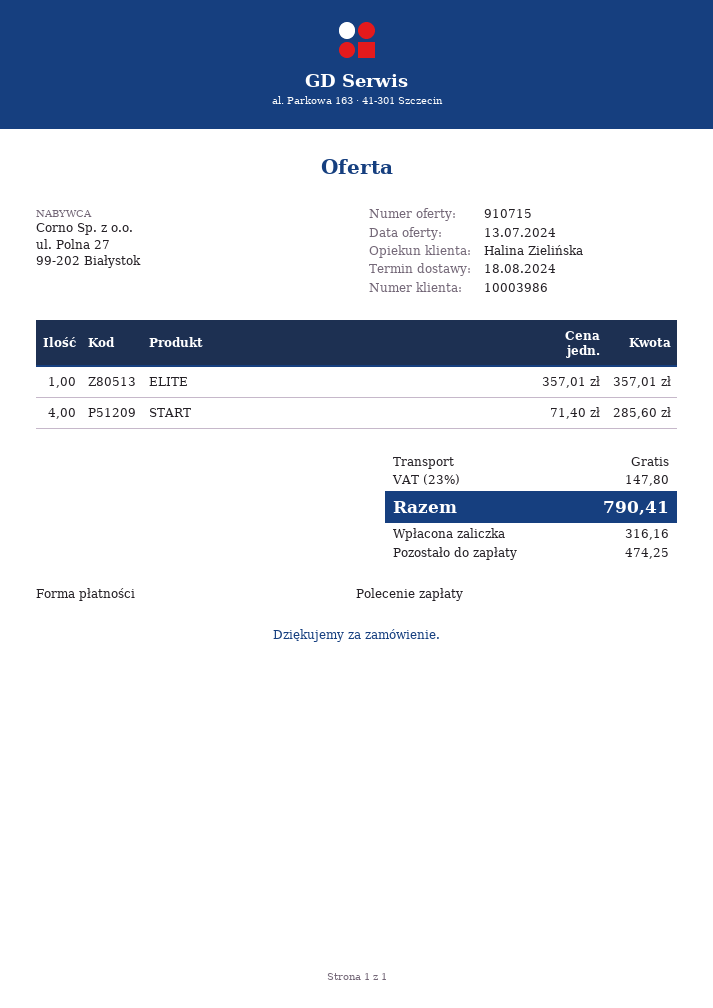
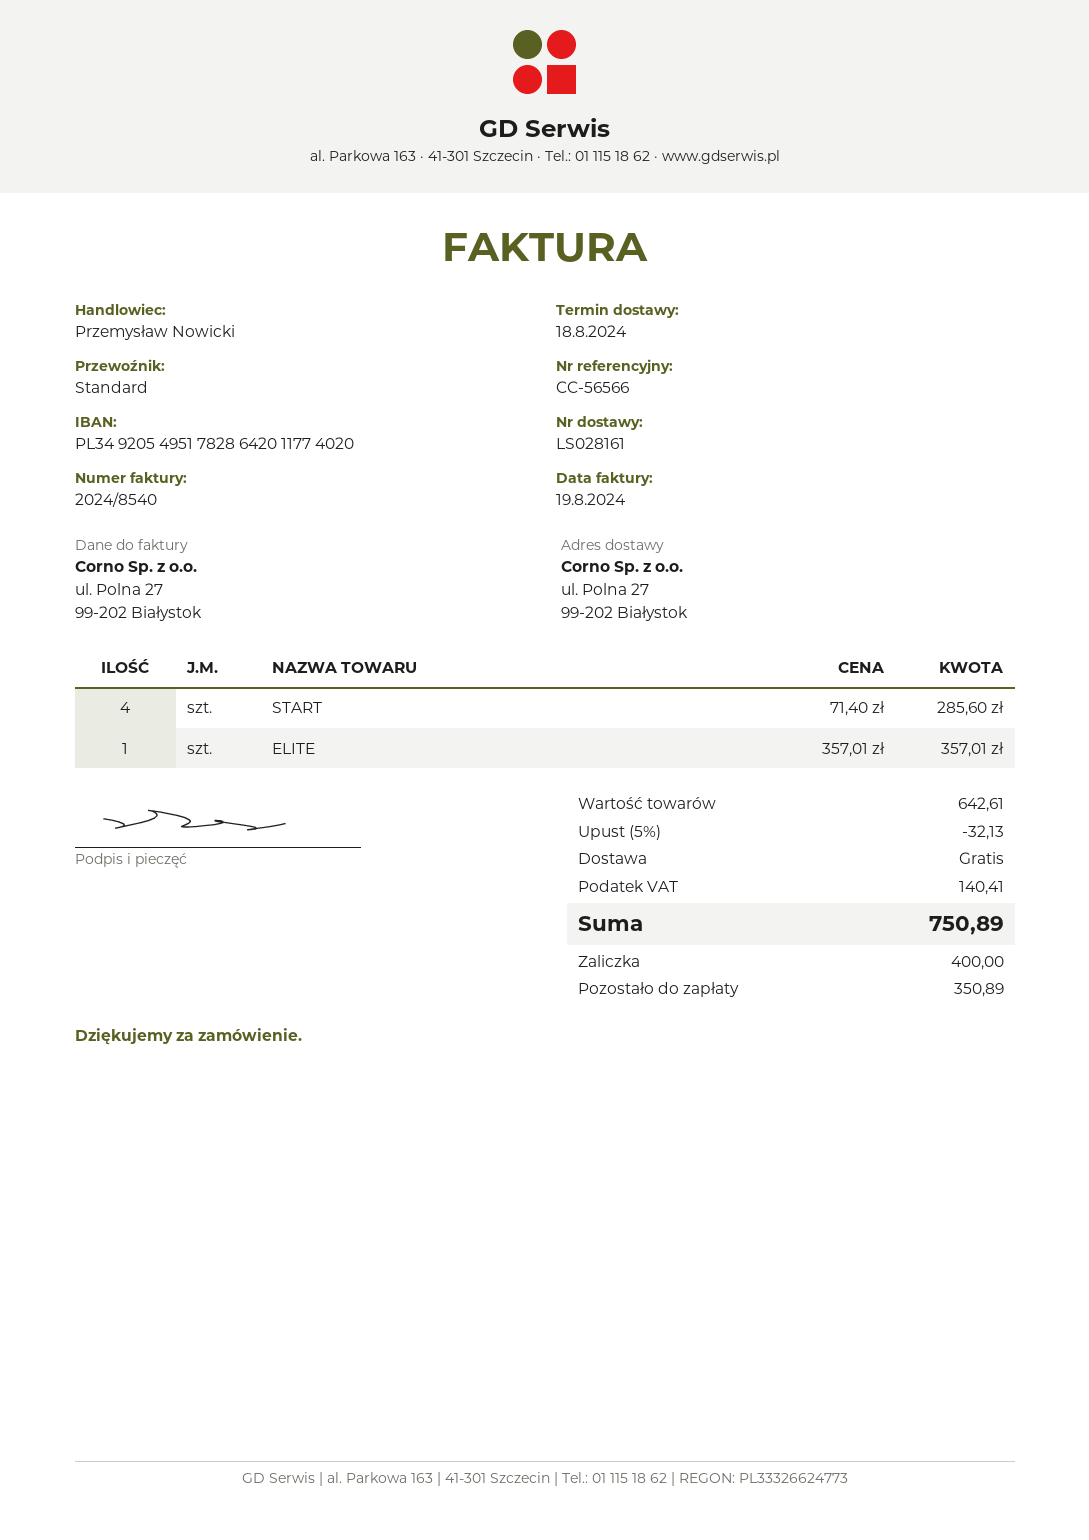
sales rep: Halina Zielińska -> Przemysław Nowicki
discount: none -> 5% = 32.13
tax: 147.80 -> 140.41
total: 790.41 -> 750.89
deposit: 316.16 -> 400.00
balance: 474.25 -> 350.89

